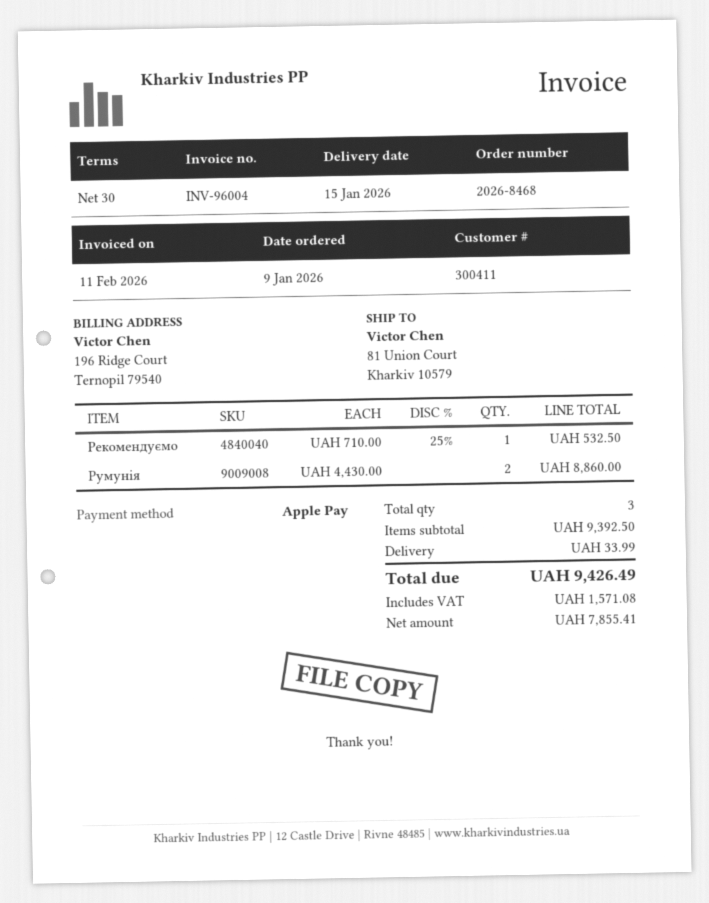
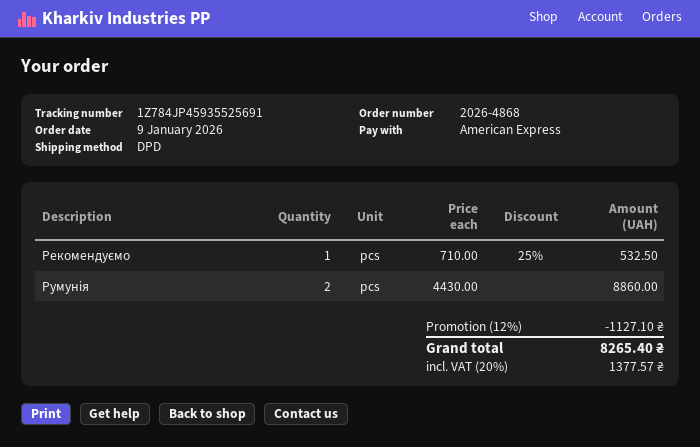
order number: 2026-8468 -> 2026-4868
payment method: Apple Pay -> American Express
discount: none -> 12% = 1127.10
shipping: 33.99 -> none
tax: 1571.08 -> 1377.57
total: 9426.49 -> 8265.40

